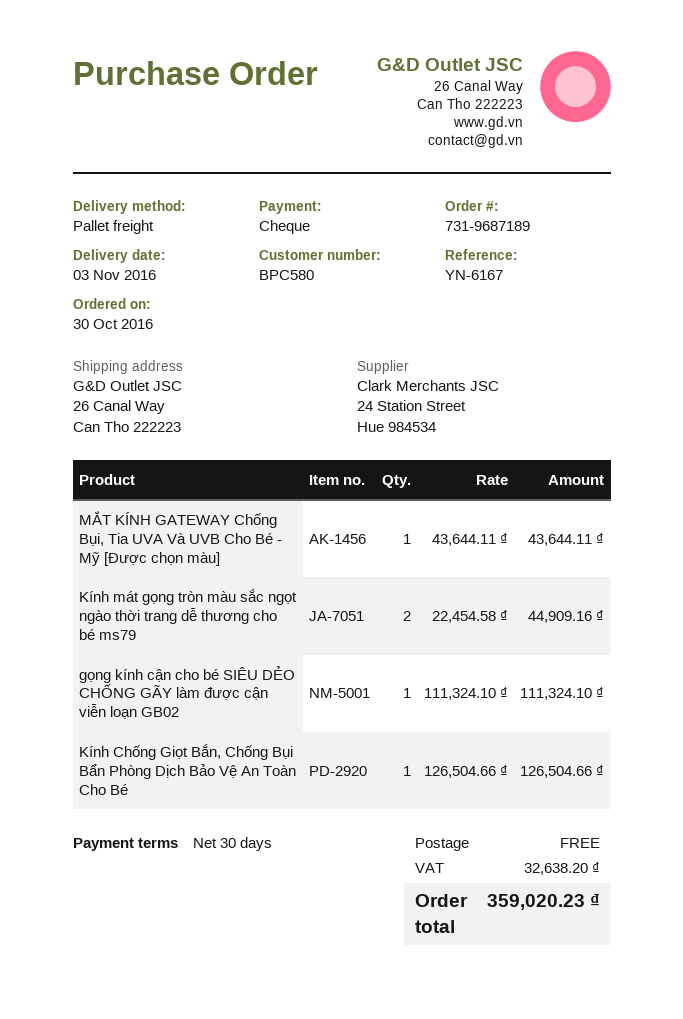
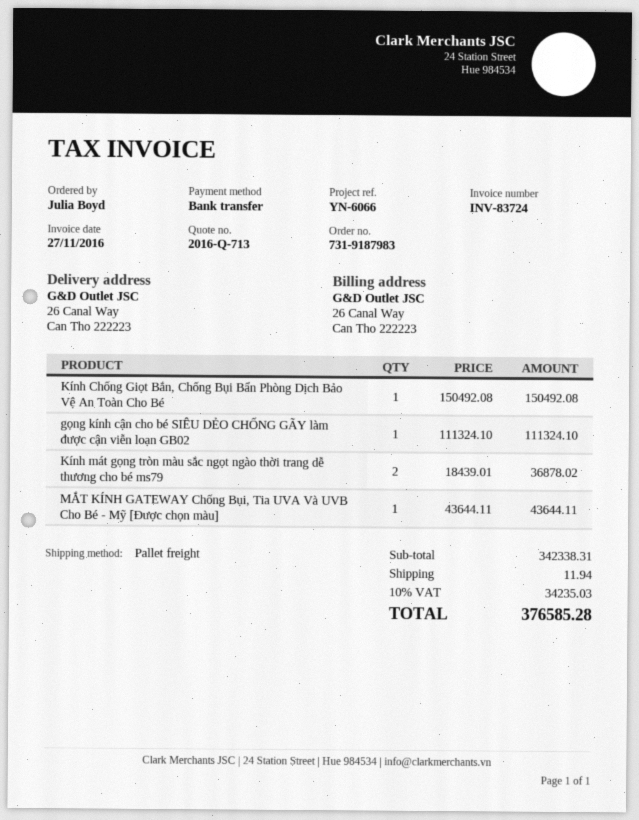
order number: 731-9687189 -> 731-9187983
reference: YN-6167 -> YN-6066
payment method: cheque -> bank transfer
Kính mát gọng tròn màu sắc ngọt ngào thời trang dễ thương cho bé ms79: 2 x 22454.58 = 44909.16 -> 2 x 18439.01 = 36878.02
Kính Chống Giọt Bắn, Chống Bụi Bẩn Phòng Dịch Bảo Vệ An Toàn Cho Bé: 1 x 126504.66 = 126504.66 -> 1 x 150492.08 = 150492.08
shipping: 0.00 -> 11.94
tax: 32638.20 -> 34235.03
total: 359020.23 -> 376585.28

